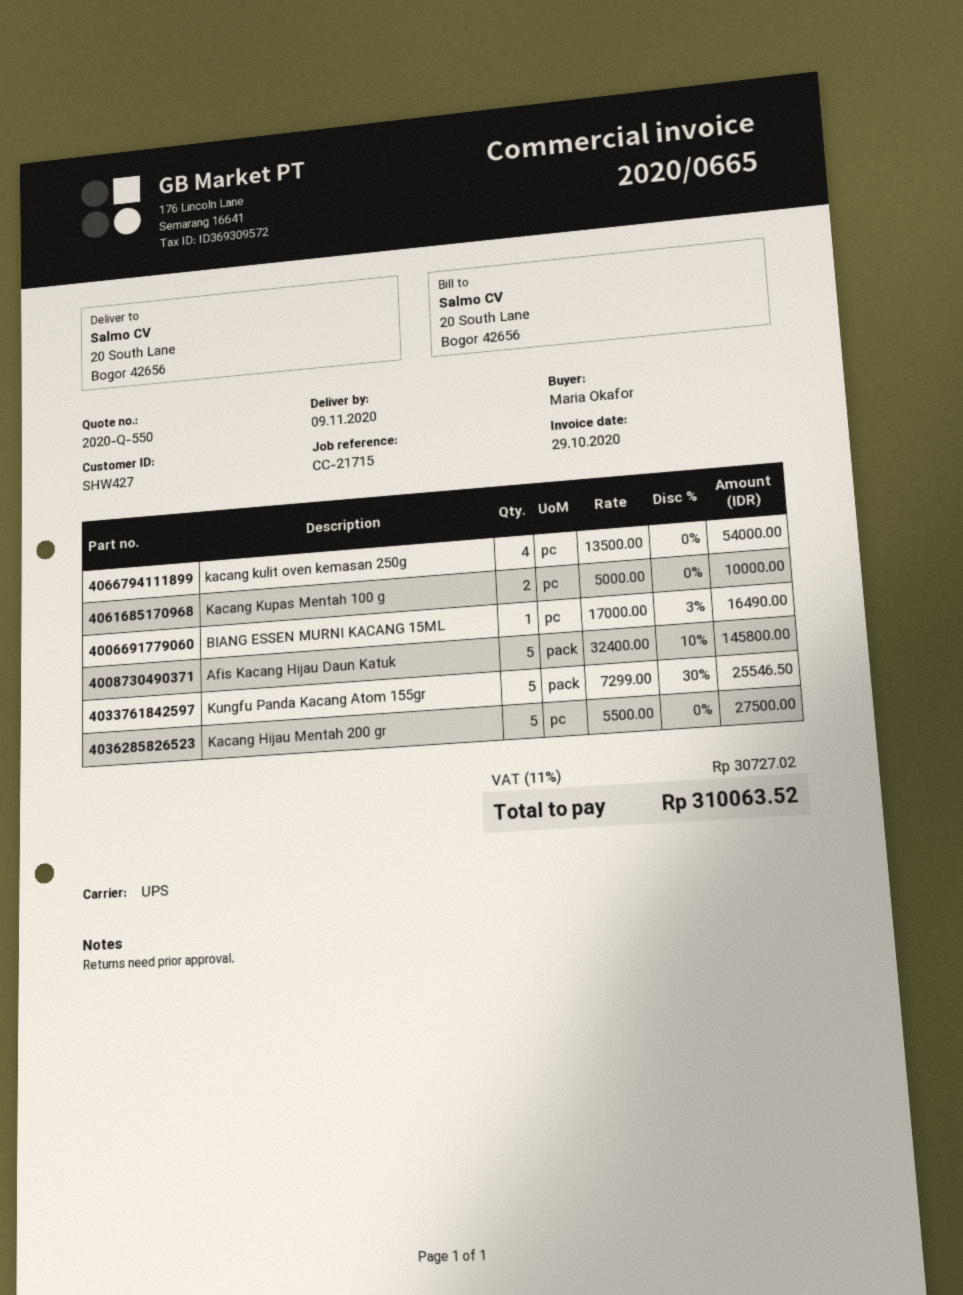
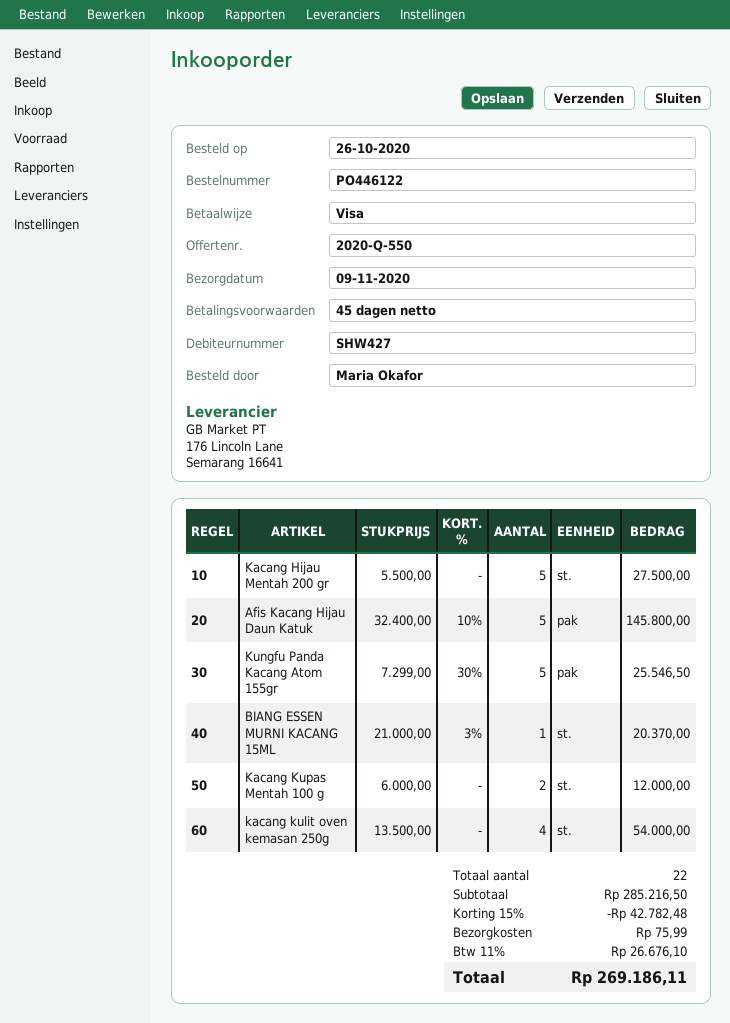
Kacang Kupas Mentah 100 g: 2 x 5000.00 = 10000.00 -> 2 x 6000.00 = 12000.00
BIANG ESSEN MURNI KACANG 15ML: 1 x 17000.00 - 3% = 16490.00 -> 1 x 21000.00 - 3% = 20370.00
discount: none -> 15% = 42782.48
shipping: none -> 75.99
tax: 11% = 30727.02 -> 11% = 26676.10
total: 310063.52 -> 269186.11

